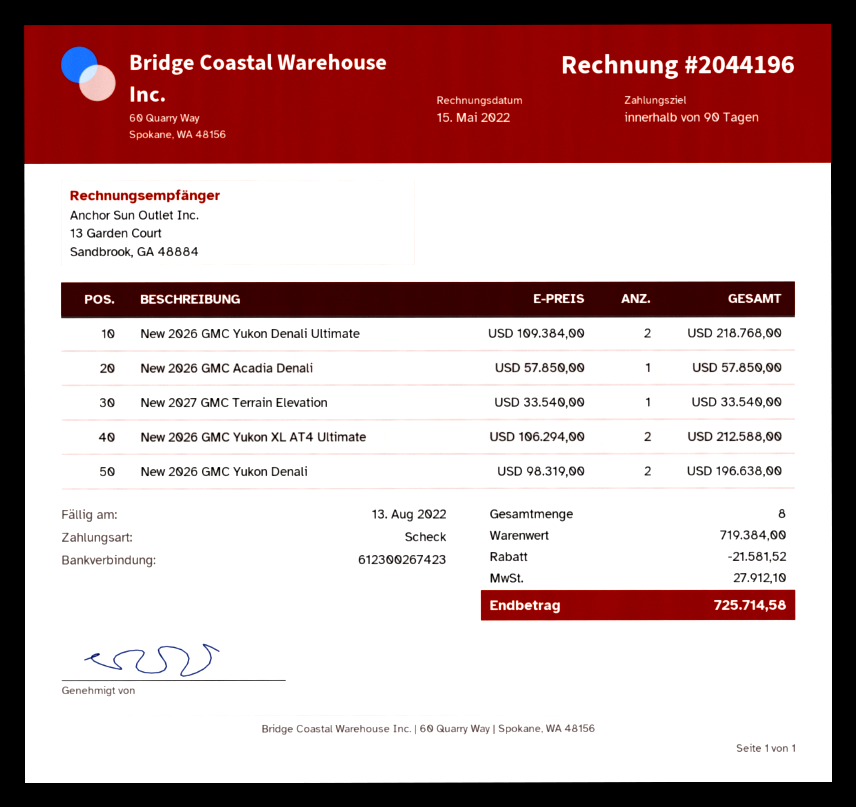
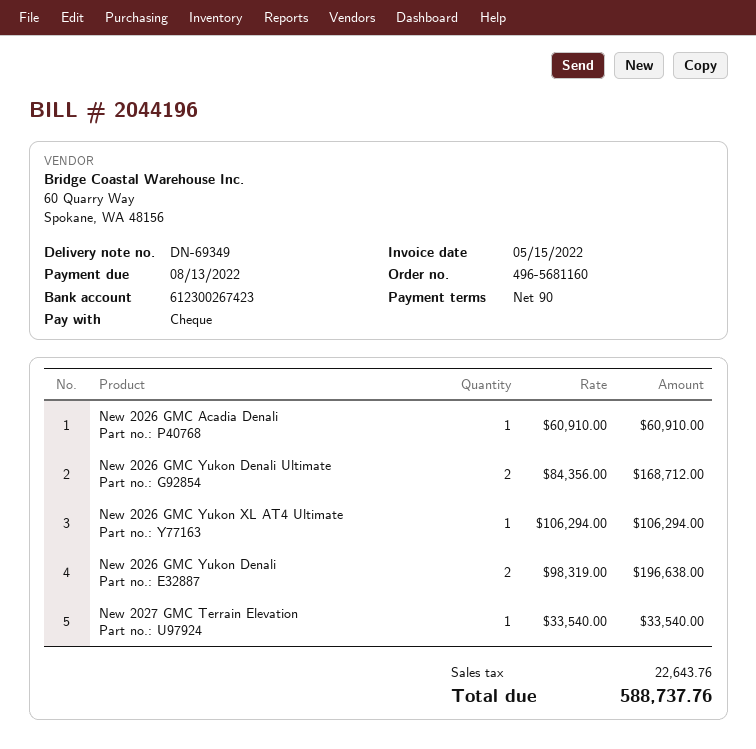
New 2026 GMC Yukon Denali Ultimate: 2 x 109384.00 = 218768.00 -> 2 x 84356.00 = 168712.00
New 2026 GMC Acadia Denali: 1 x 57850.00 = 57850.00 -> 1 x 60910.00 = 60910.00
New 2026 GMC Yukon XL AT4 Ultimate: 2 x 106294.00 = 212588.00 -> 1 x 106294.00 = 106294.00
discount: 21581.52 -> none
tax: 27912.10 -> 22643.76
total: 725714.58 -> 588737.76

